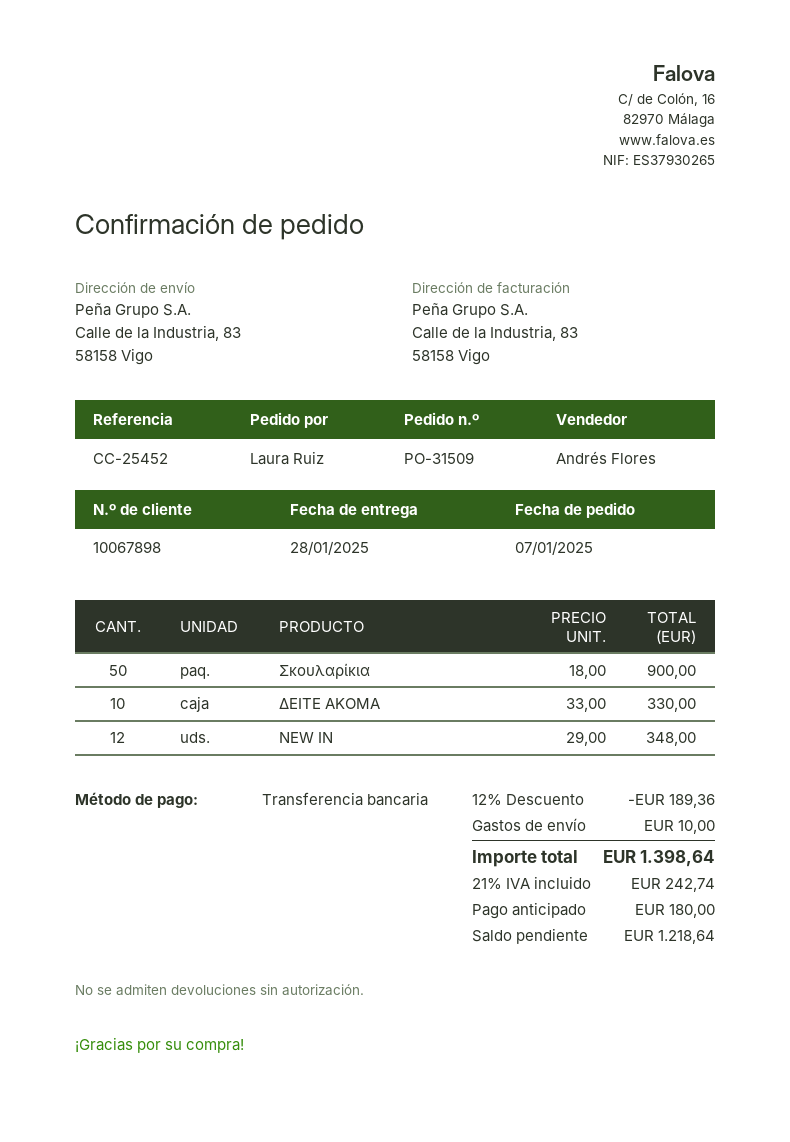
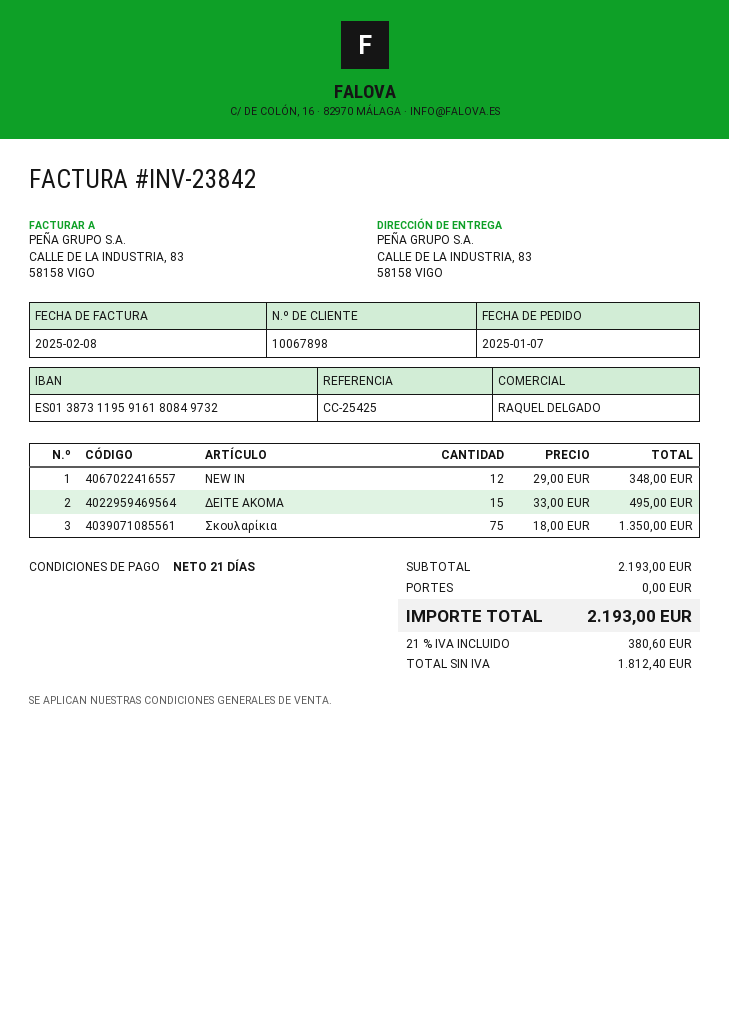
reference: CC-25452 -> CC-25425
sales rep: Andrés Flores -> RAQUEL DELGADO
Σκουλαρίκια: 50 x 18.00 = 900.00 -> 75 x 18.00 = 1350.00
ΔΕΙΤΕ ΑΚΟΜΑ: 10 x 33.00 = 330.00 -> 15 x 33.00 = 495.00
discount: 12% = 189.36 -> none
shipping: 10.00 -> 0.00
tax: 21% = 242.74 -> 21% = 380.60
total: 1398.64 -> 2193.00

